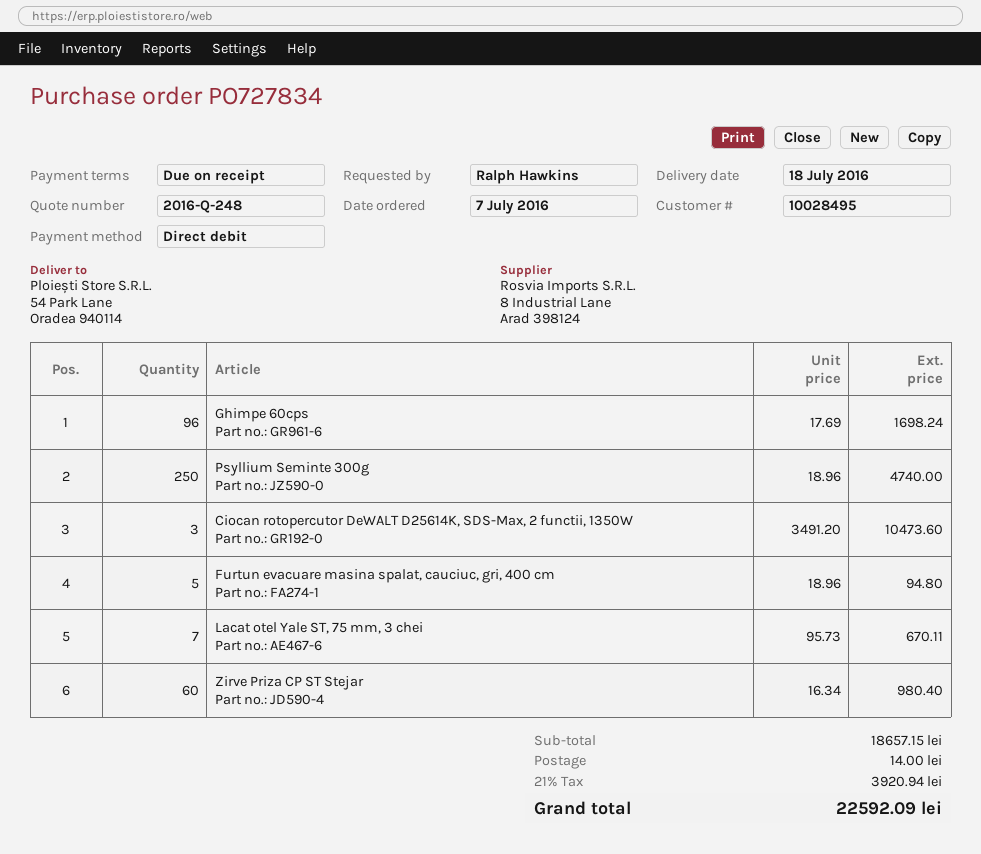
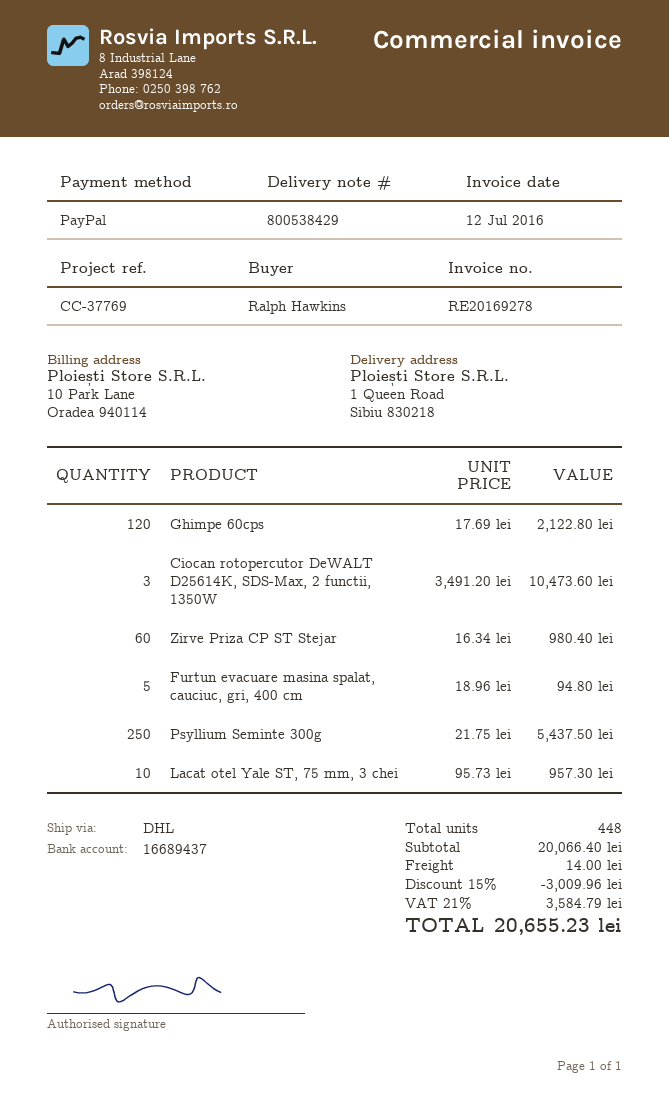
payment method: direct debit -> PayPal
ship to: 54 Park Lane, Oradea 940114 -> 1 Queen Road, Sibiu 830218
Ghimpe 60cps: 96 x 17.69 = 1698.24 -> 120 x 17.69 = 2122.80
Psyllium Seminte 300g: 250 x 18.96 = 4740.00 -> 250 x 21.75 = 5437.50
Lacat otel Yale ST, 75 mm, 3 chei: 7 x 95.73 = 670.11 -> 10 x 95.73 = 957.30
subtotal: 18657.15 -> 20066.40
discount: none -> 15% = 3009.96
tax: 21% = 3920.94 -> 21% = 3584.79
total: 22592.09 -> 20655.23

